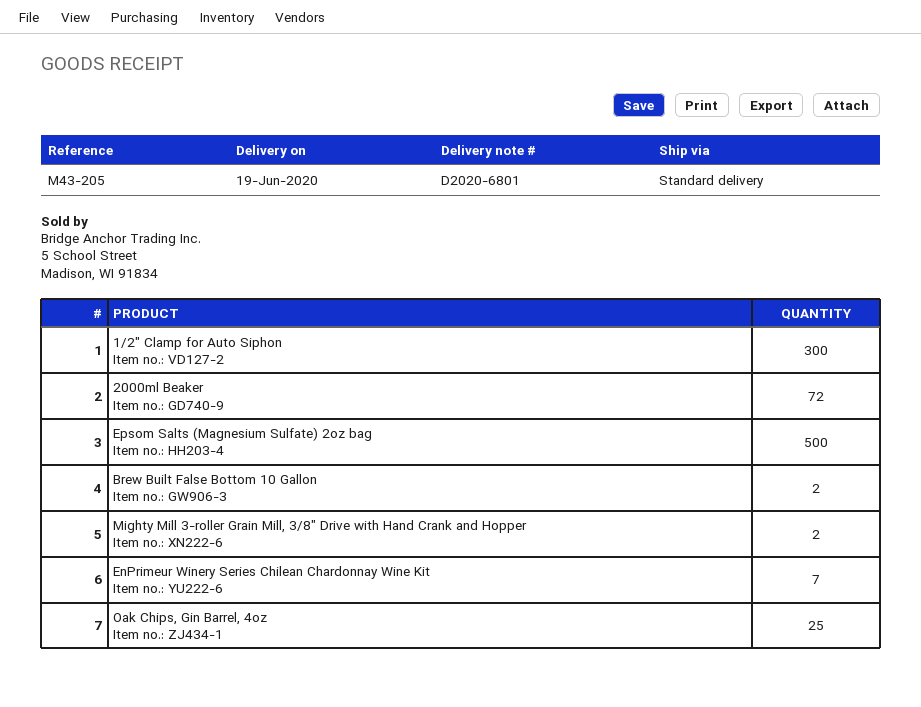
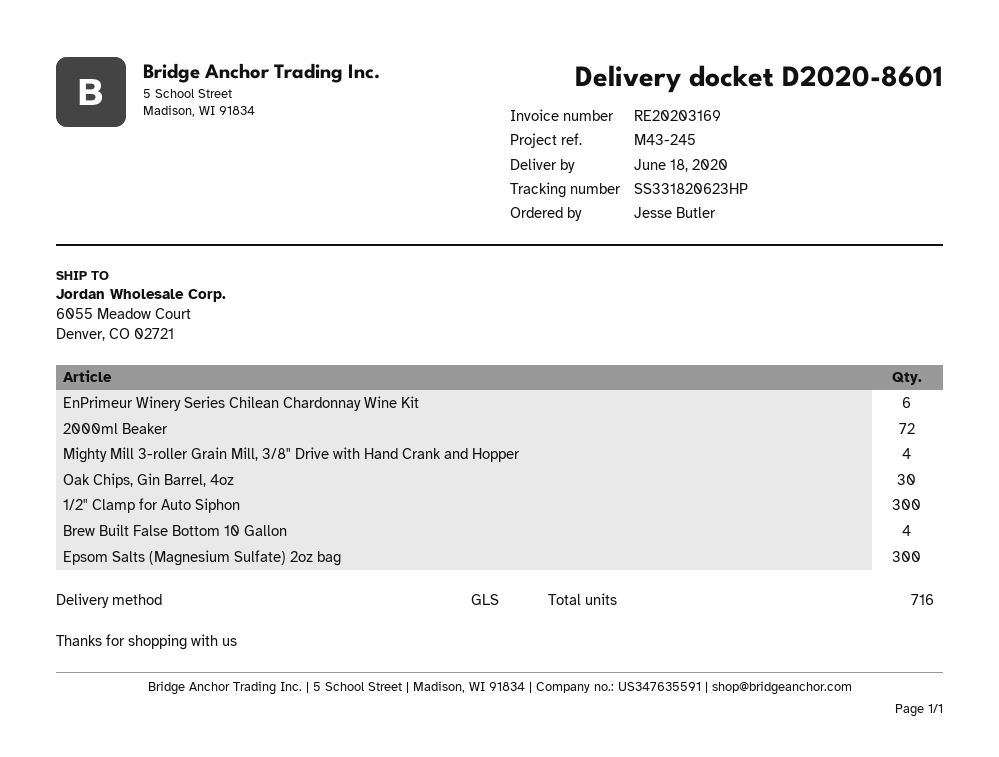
delivery note number: D2020-6801 -> D2020-8601
delivery date: 2020-06-19 -> 2020-06-18
reference: M43-205 -> M43-245
shipping method: standard -> GLS
Epsom Salts (Magnesium Sulfate) 2oz bag: 500 -> 300
Brew Built False Bottom 10 Gallon: 2 -> 4
Mighty Mill 3-roller Grain Mill, 3/8" Drive with Hand Crank and Hopper: 2 -> 4
EnPrimeur Winery Series Chilean Chardonnay Wine Kit: 7 -> 6
Oak Chips, Gin Barrel, 4oz: 25 -> 30

